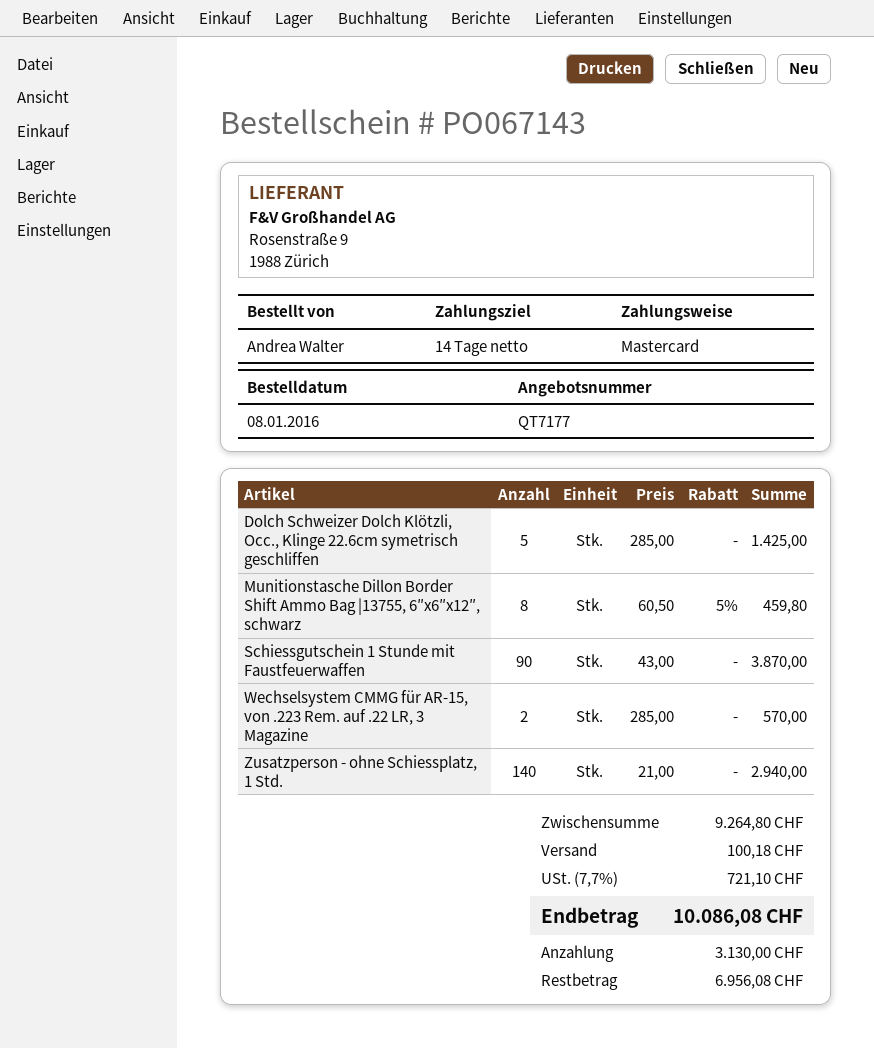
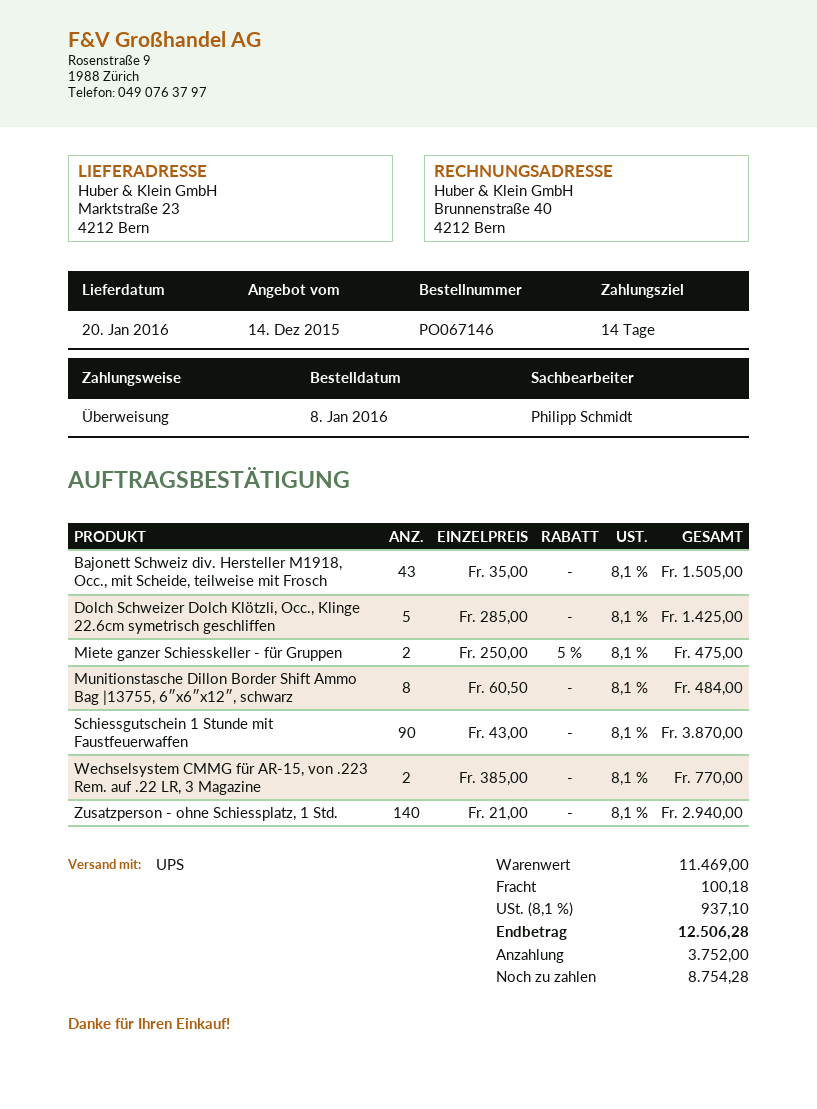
order number: PO067143 -> PO067146
payment method: Mastercard -> bank transfer
Munitionstasche Dillon Border Shift Ammo Bag |13755, 6″x6″x12″, schwarz: 8 x 60.50 - 5% = 459.80 -> 8 x 60.50 = 484.00
Wechselsystem CMMG für AR-15, von .223 Rem. auf .22 LR, 3 Magazine: 2 x 285.00 = 570.00 -> 2 x 385.00 = 770.00
Bajonett Schweiz div. Hersteller M1918, Occ., mit Scheide, teilweise mit Frosch: none -> 43 x 35.00 = 1505.00
Miete ganzer Schiesskeller - für Gruppen: none -> 2 x 250.00 - 5% = 475.00
subtotal: 9264.80 -> 11469.00
tax: 7.7% = 721.10 -> 8.1% = 937.10
total: 10086.08 -> 12506.28
deposit: 3130.00 -> 3752.00
balance: 6956.08 -> 8754.28

